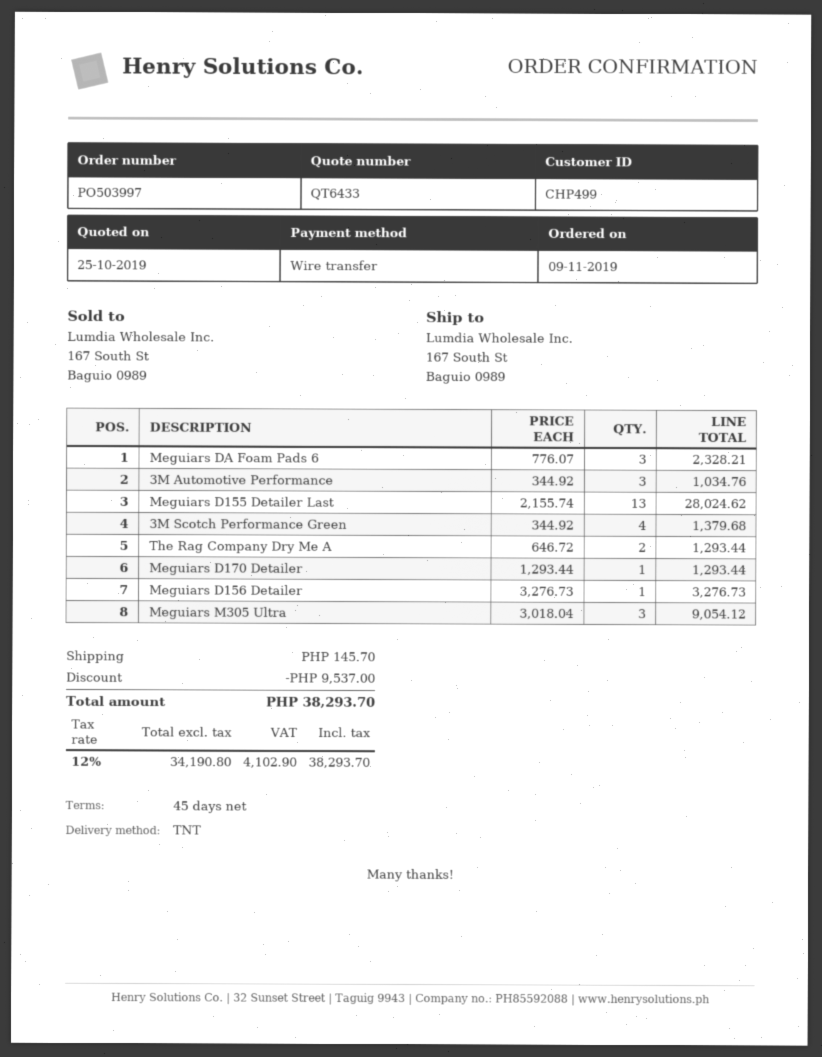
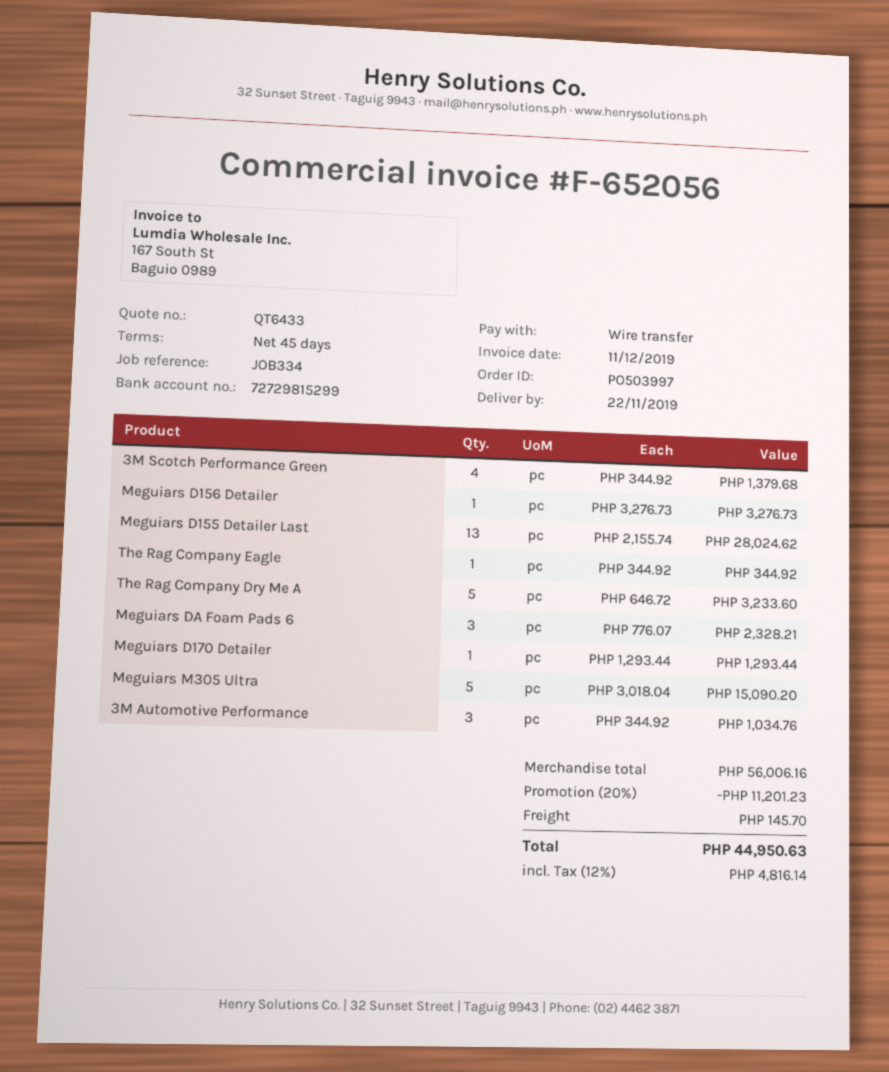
The Rag Company Dry Me A: 2 x 646.72 = 1293.44 -> 5 x 646.72 = 3233.60
Meguiars M305 Ultra: 3 x 3018.04 = 9054.12 -> 5 x 3018.04 = 15090.20
The Rag Company Eagle: none -> 1 x 344.92 = 344.92
discount: 9537.00 -> 11201.23
tax: 12% = 4102.90 -> 12% = 4816.14
total: 38293.70 -> 44950.63

